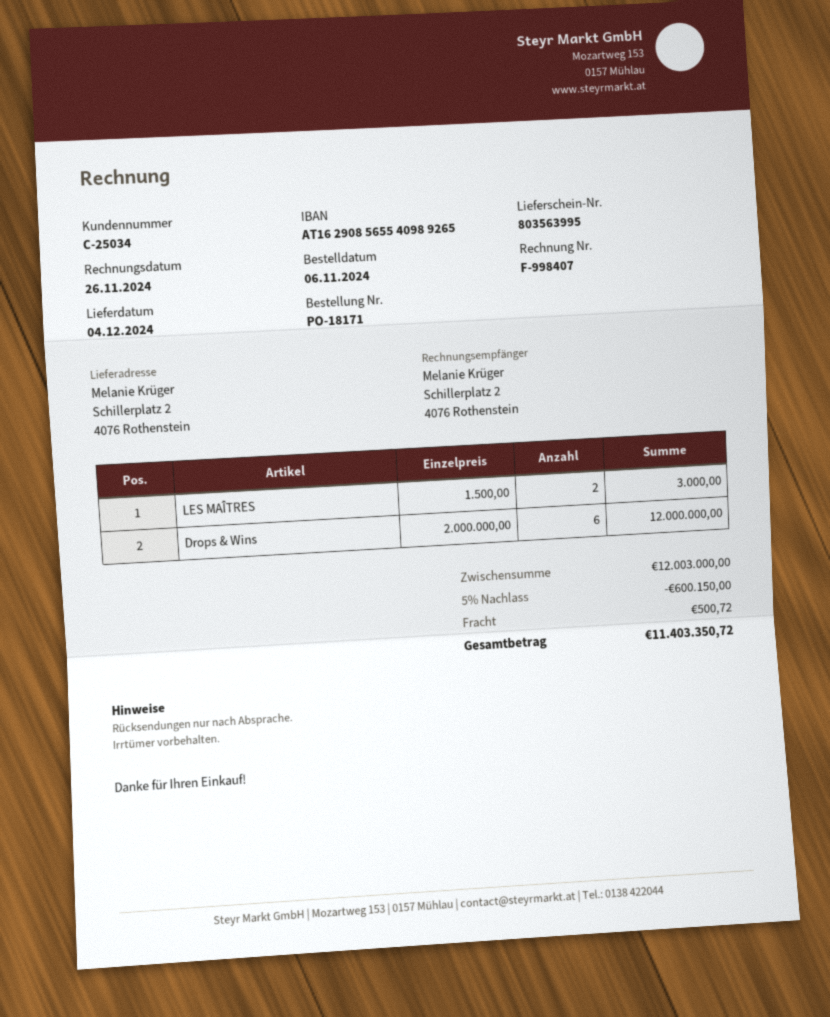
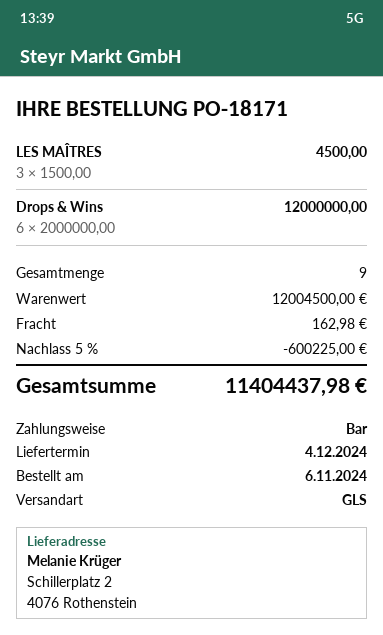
LES MAÎTRES: 2 x 1500.00 = 3000.00 -> 3 x 1500.00 = 4500.00
subtotal: 12003000.00 -> 12004500.00
discount: 5% = 600150.00 -> 5% = 600225.00
shipping: 500.72 -> 162.98
total: 11403350.72 -> 11404437.98

